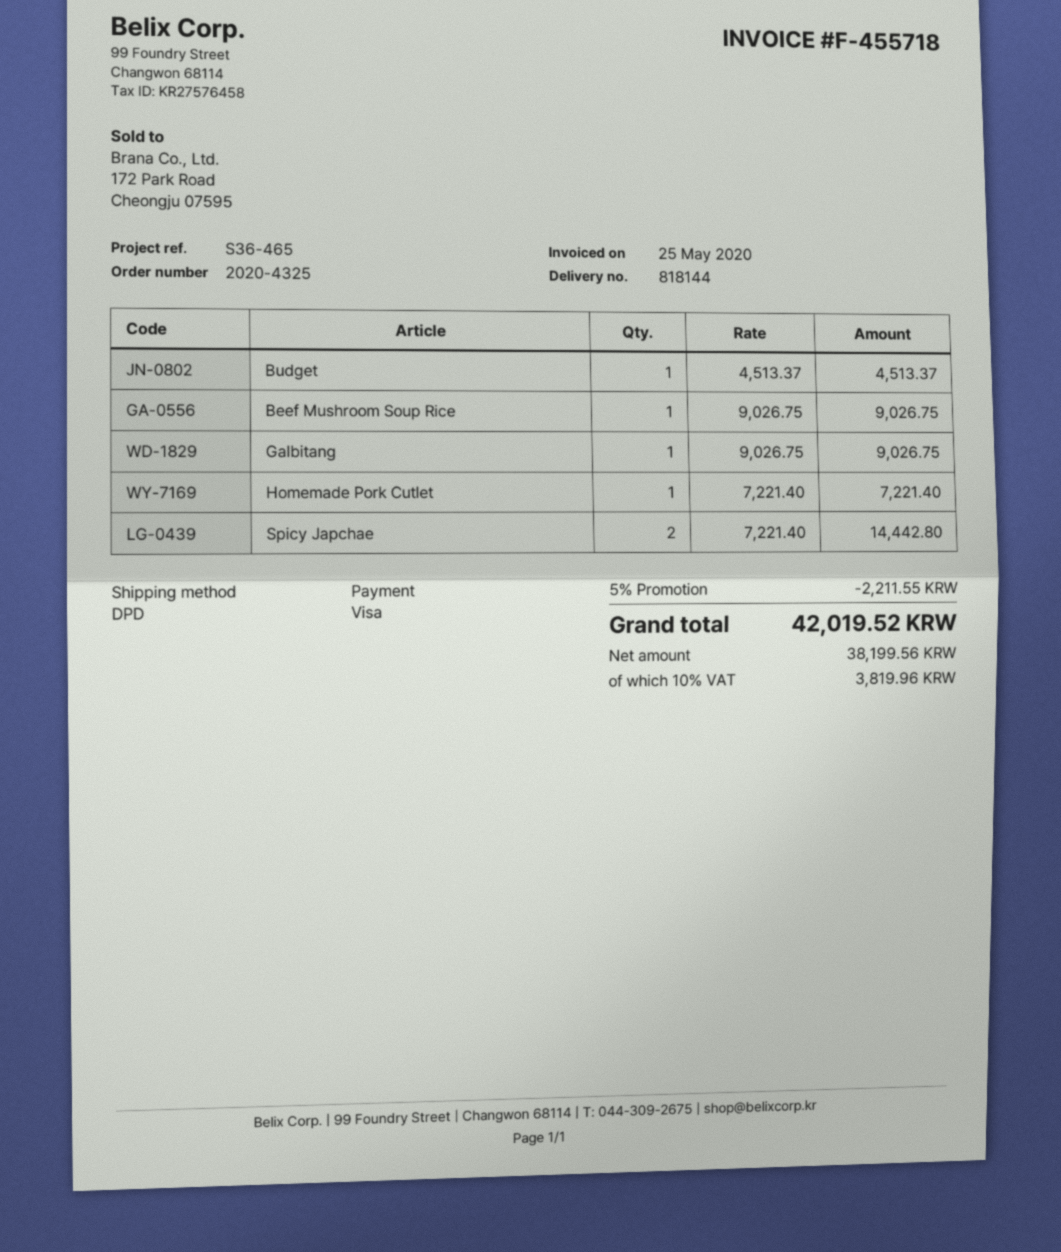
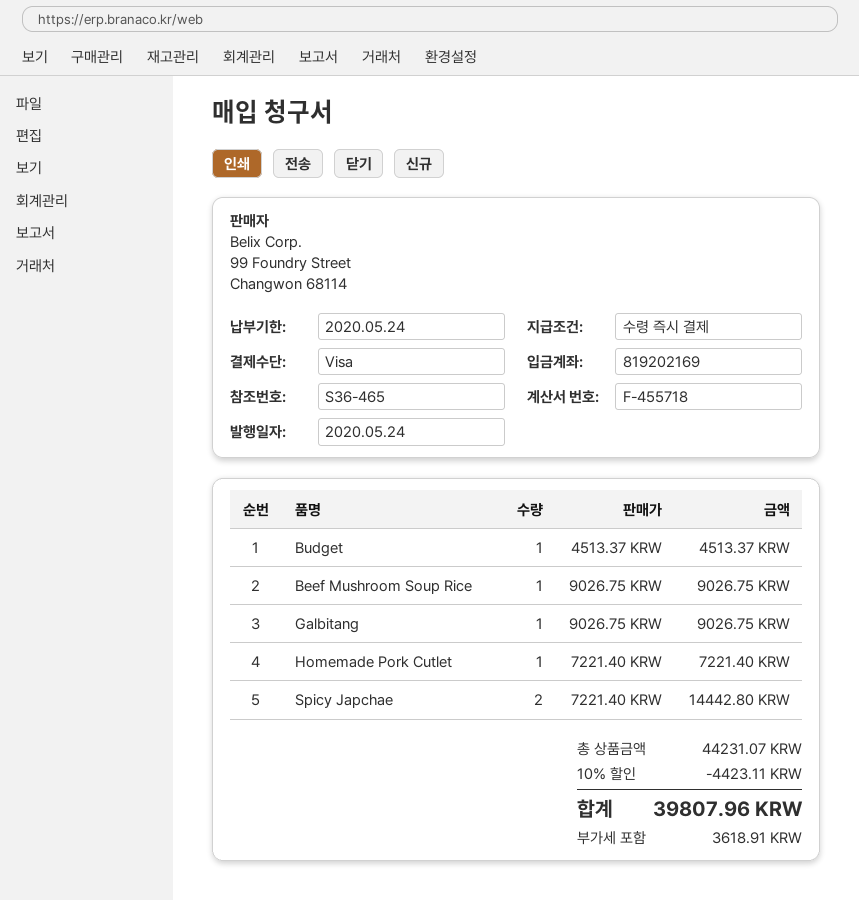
invoice date: 2020-05-25 -> 2020-05-24
discount: 5% = 2211.55 -> 10% = 4423.11
tax: 3819.96 -> 3618.91
total: 42019.52 -> 39807.96

